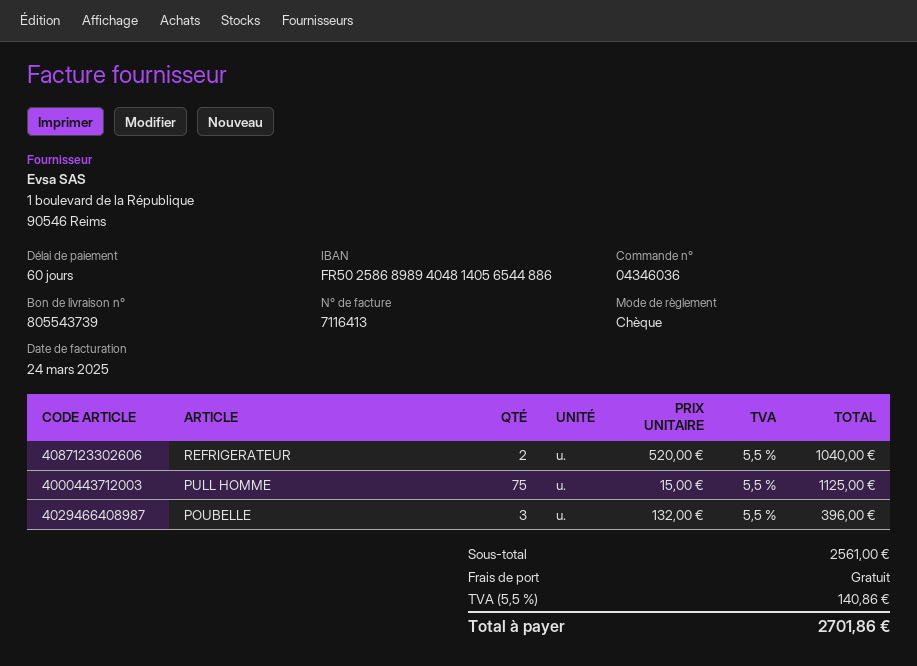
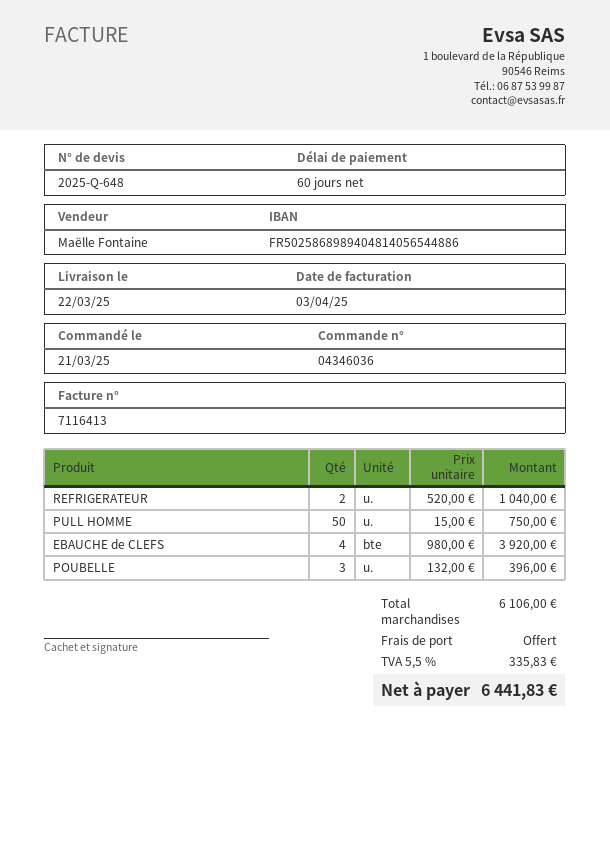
invoice date: 2025-03-24 -> 2025-04-03
PULL HOMME: 75 x 15.00 = 1125.00 -> 50 x 15.00 = 750.00
EBAUCHE de CLEFS: none -> 4 x 980.00 = 3920.00
subtotal: 2561.00 -> 6106.00
tax: 5.5% = 140.86 -> 5.5% = 335.83
total: 2701.86 -> 6441.83

